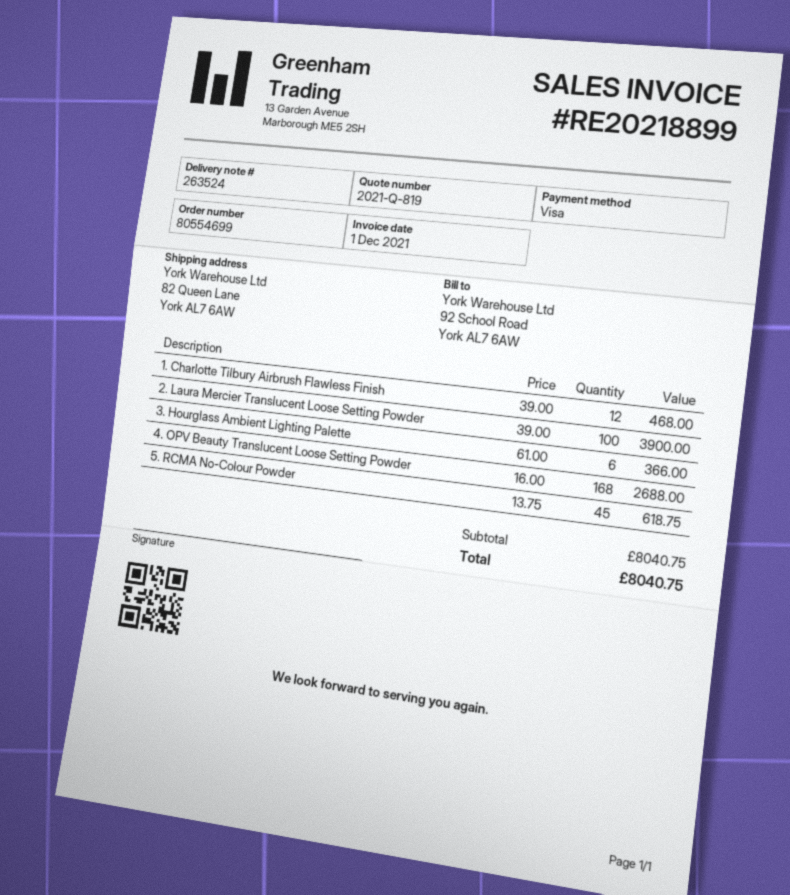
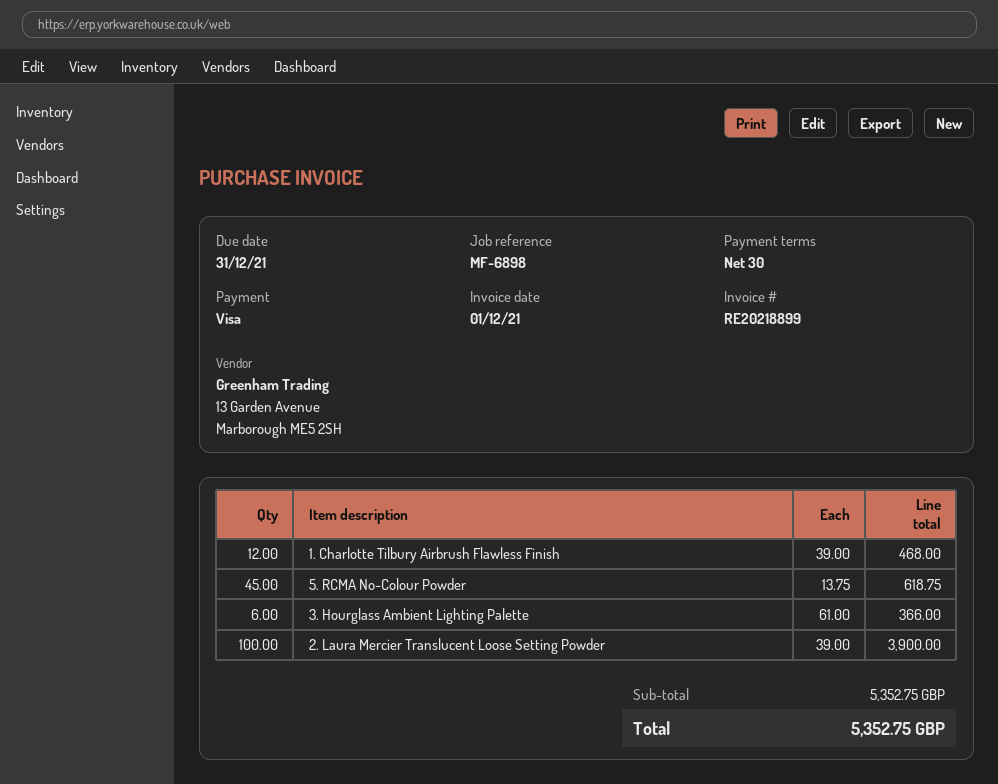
4. OPV Beauty Translucent Loose Setting Powder: 168 x 16.00 = 2688.00 -> none
subtotal: 8040.75 -> 5352.75
total: 8040.75 -> 5352.75

